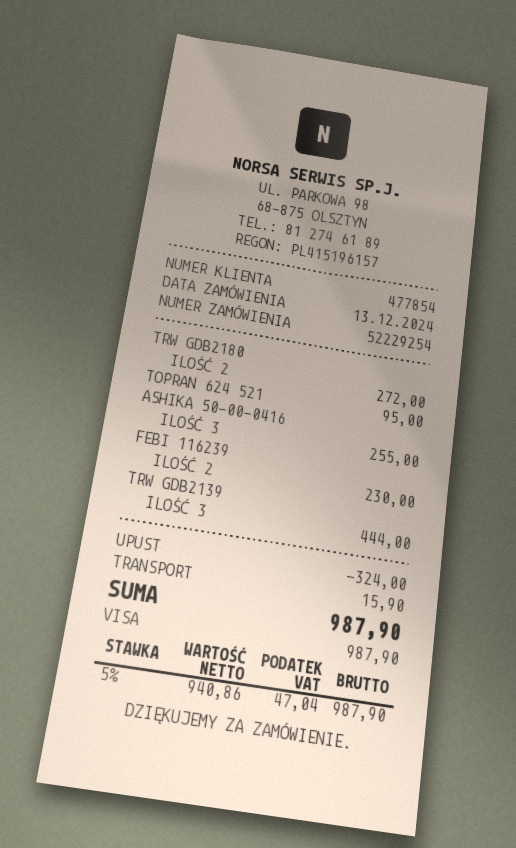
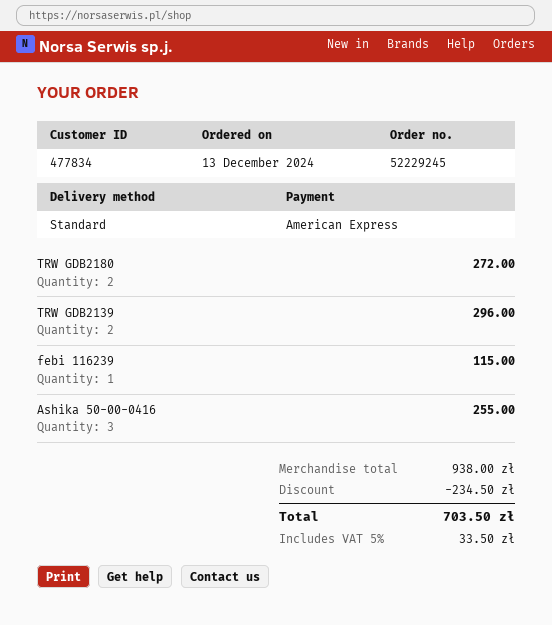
order number: 52229254 -> 52229245
customer number: 477854 -> 477834
payment method: Visa -> American Express
TOPRAN 624 521: 1 for 95.00 -> none
FEBI 116239: 2 for 230.00 -> 1 for 115.00
TRW GDB2139: 3 for 444.00 -> 2 for 296.00
discount: 324.00 -> 234.50
shipping: 15.90 -> none
tax: 5% = 47.04 -> 5% = 33.50
total: 987.90 -> 703.50

